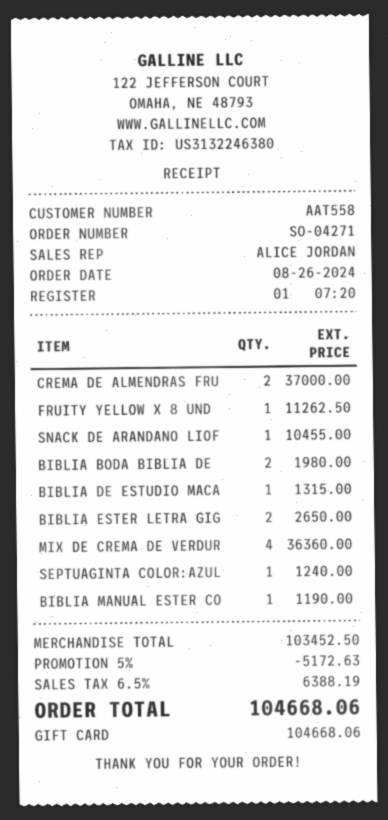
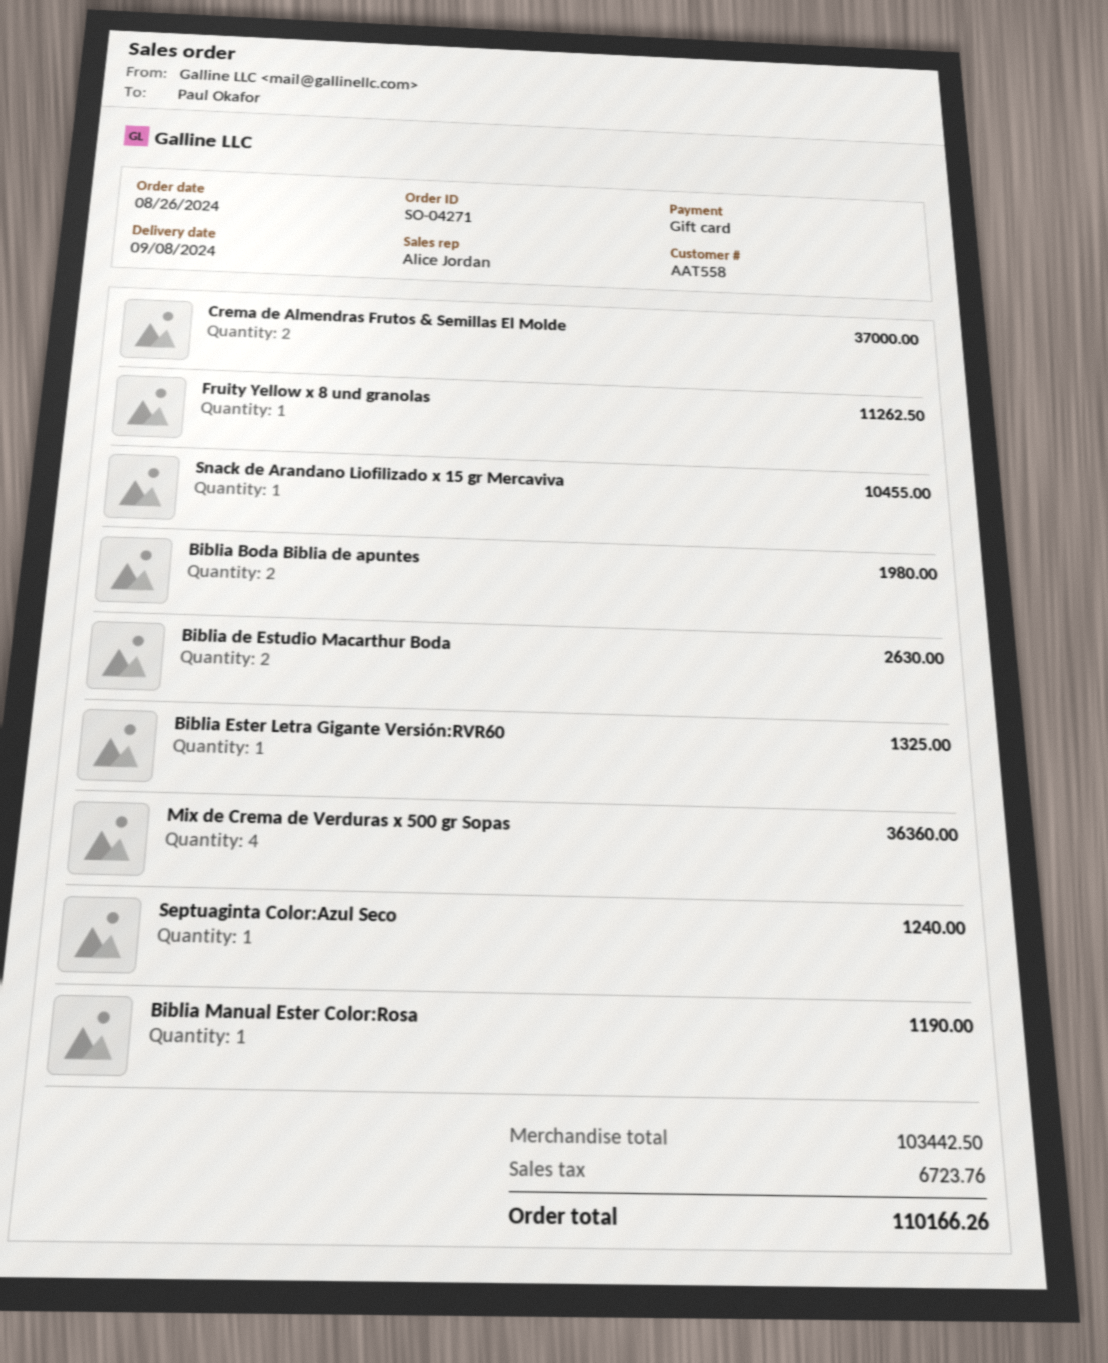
BIBLIA DE ESTUDIO MACA: 1 for 1315.00 -> 2 for 2630.00
BIBLIA ESTER LETRA GIG: 2 for 2650.00 -> 1 for 1325.00
subtotal: 103452.50 -> 103442.50
discount: 5% = 5172.63 -> none
tax: 6388.19 -> 6723.76
total: 104668.06 -> 110166.26

